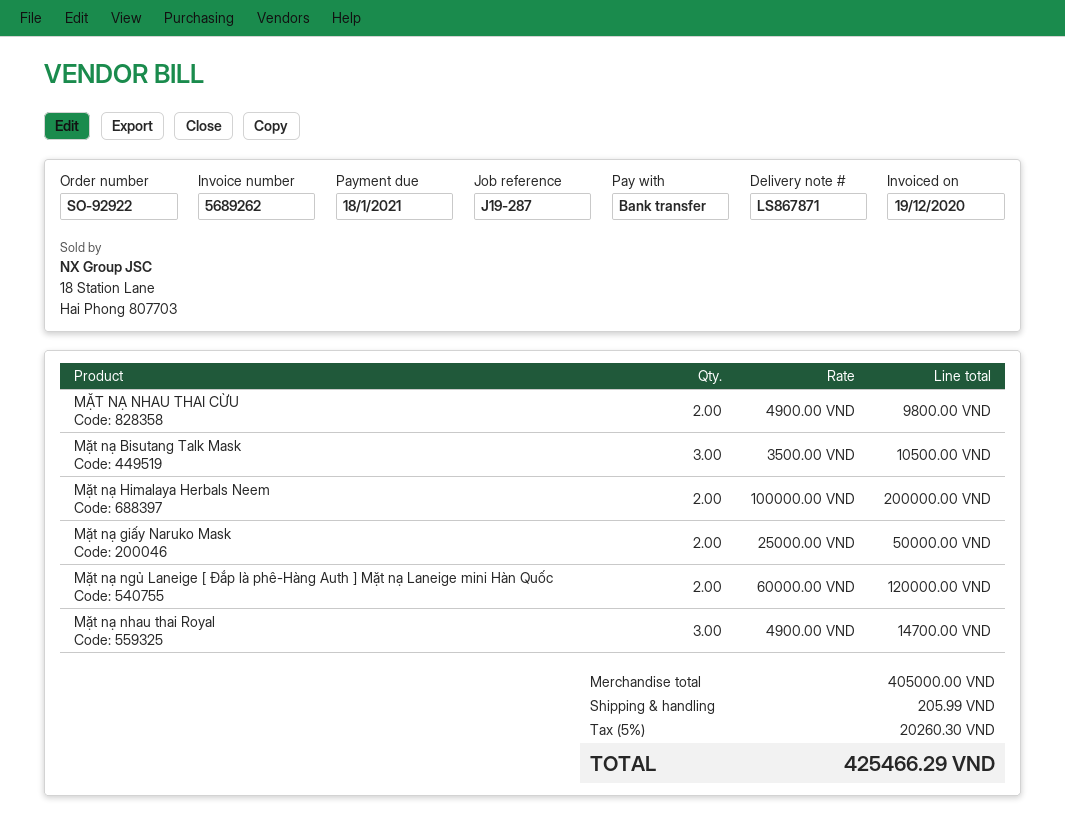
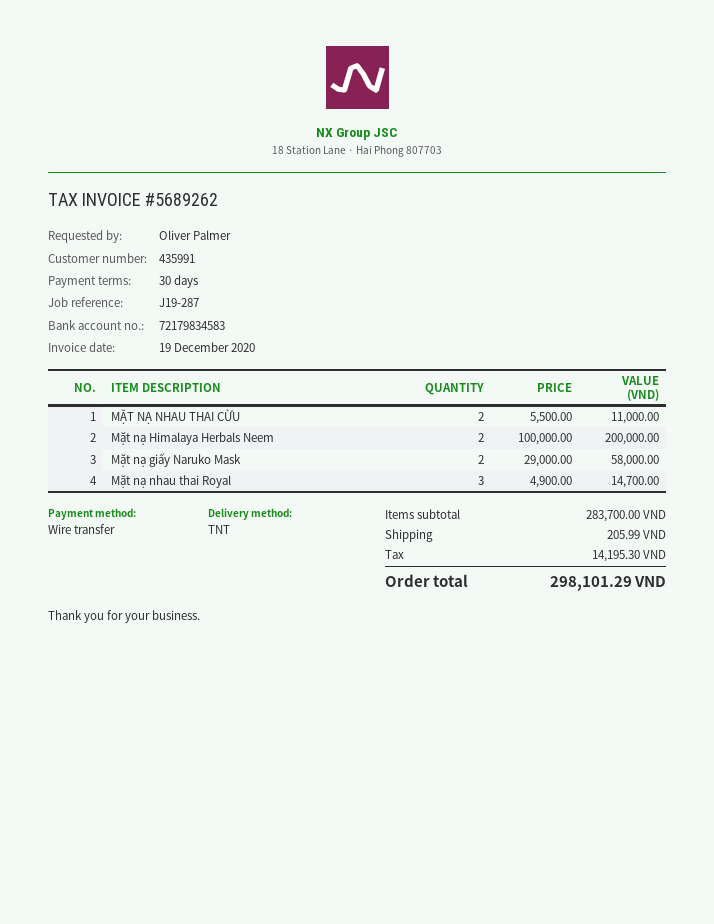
MẶT NẠ NHAU THAI CỪU: 2 x 4900.00 = 9800.00 -> 2 x 5500.00 = 11000.00
Mặt nạ Bisutang Talk Mask: 3 x 3500.00 = 10500.00 -> none
Mặt nạ giấy Naruko Mask: 2 x 25000.00 = 50000.00 -> 2 x 29000.00 = 58000.00
Mặt nạ ngủ Laneige [ Đắp là phê-Hàng Auth ] Mặt nạ Laneige mini Hàn Quốc: 2 x 60000.00 = 120000.00 -> none
subtotal: 405000.00 -> 283700.00
tax: 20260.30 -> 14195.30
total: 425466.29 -> 298101.29

